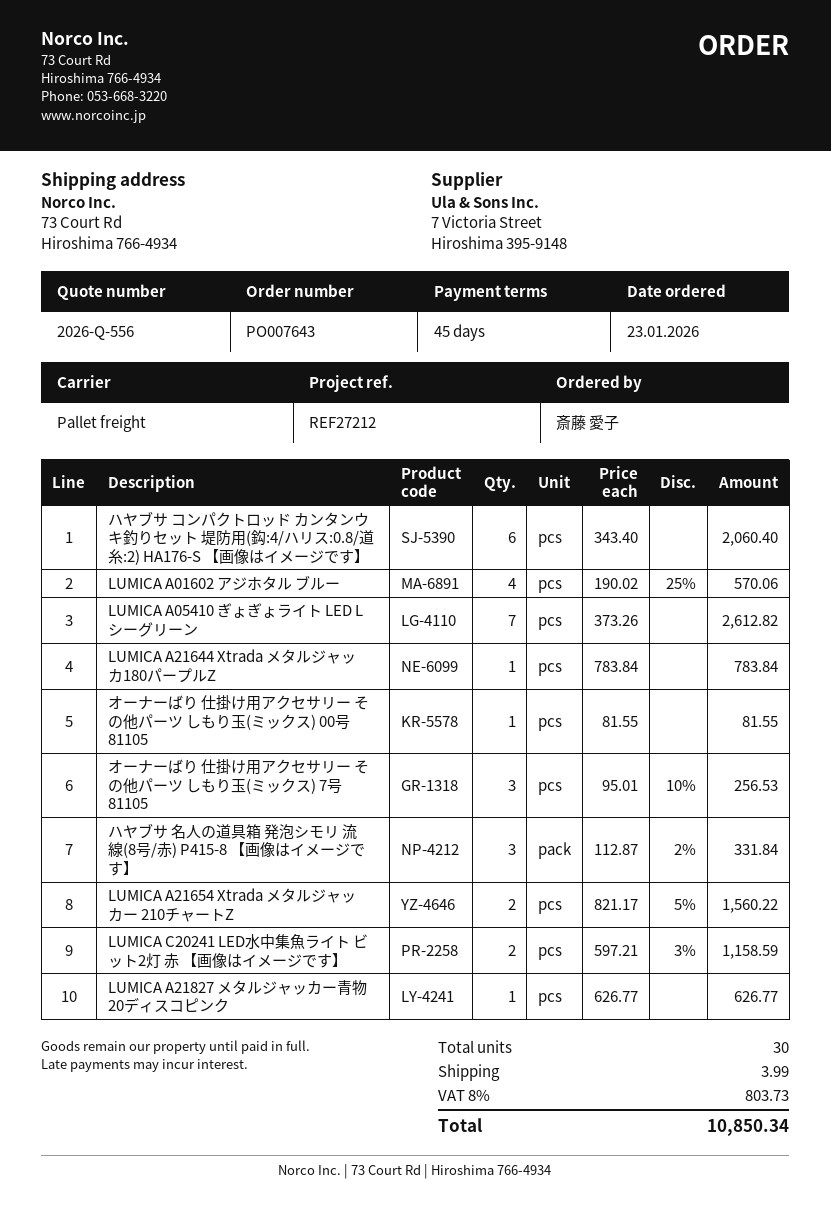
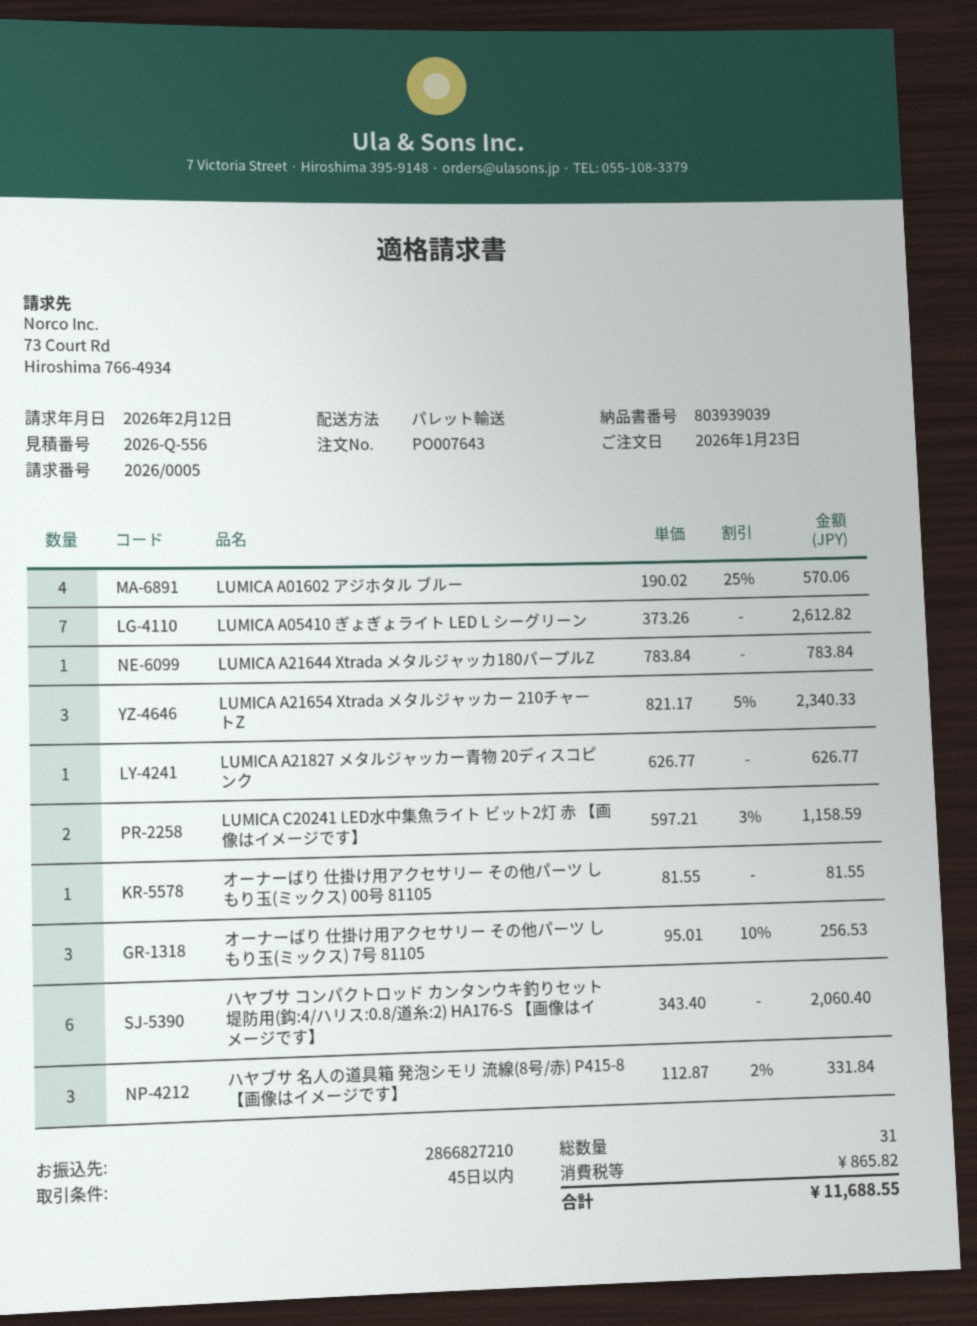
LUMICA A21654 Xtrada メタルジャッカー 210チャートZ: 2 x 821.17 - 5% = 1560.22 -> 3 x 821.17 - 5% = 2340.33
total quantity: 30 -> 31
shipping: 3.99 -> none
tax: 803.73 -> 865.82
total: 10850.34 -> 11688.55

